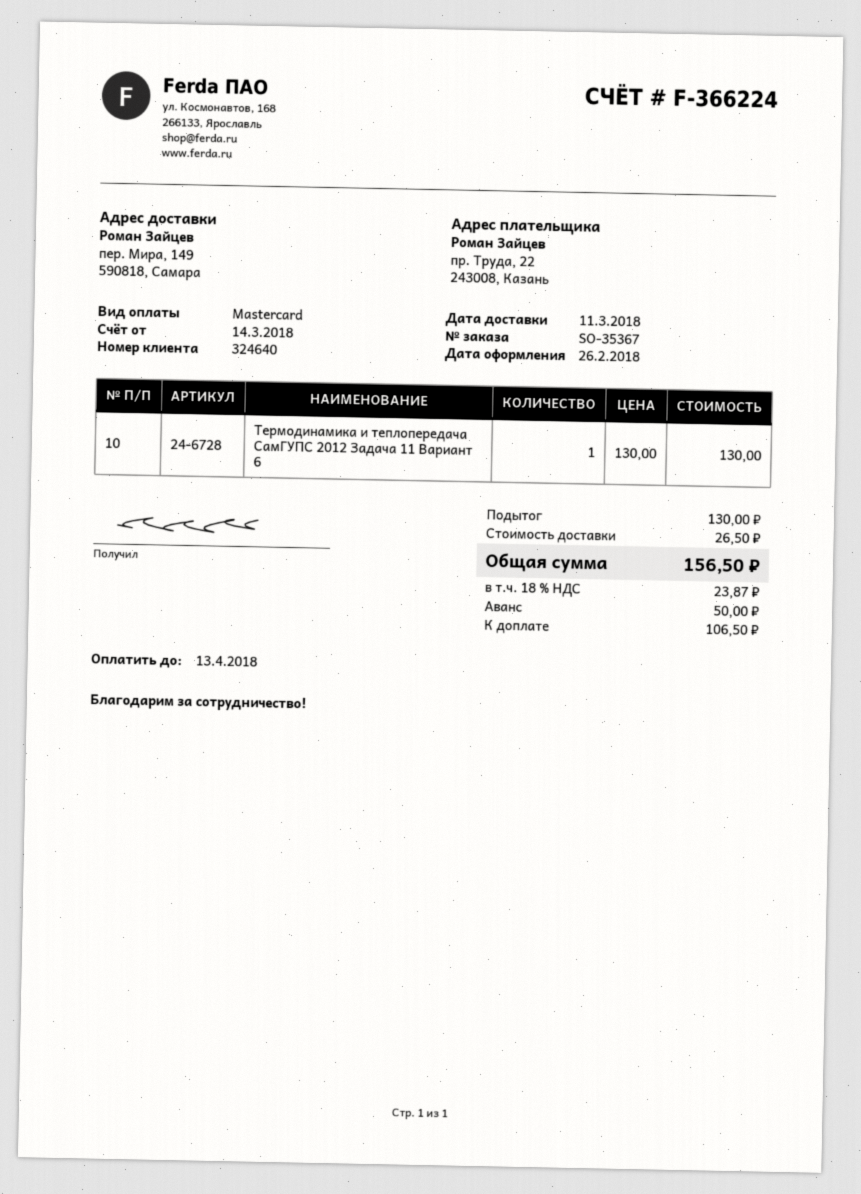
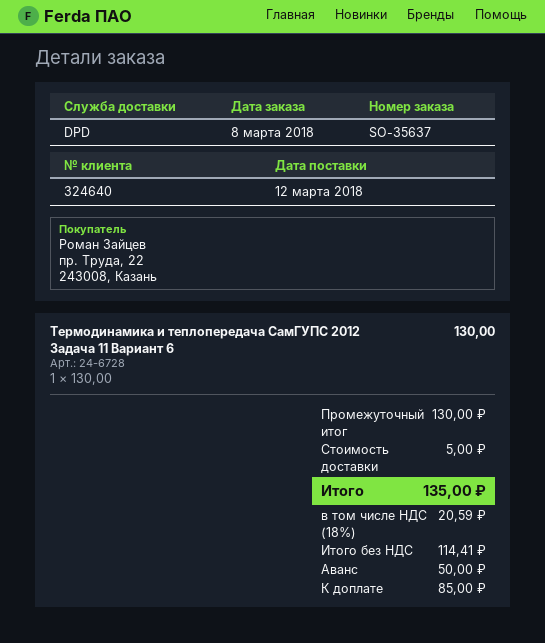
order number: SO-35367 -> SO-35637
order date: 2018-02-26 -> 2018-03-08
delivery date: 2018-03-11 -> 2018-03-12
shipping: 26.50 -> 5.00
tax: 18% = 23.87 -> 18% = 20.59
total: 156.50 -> 135.00
balance: 106.50 -> 85.00

